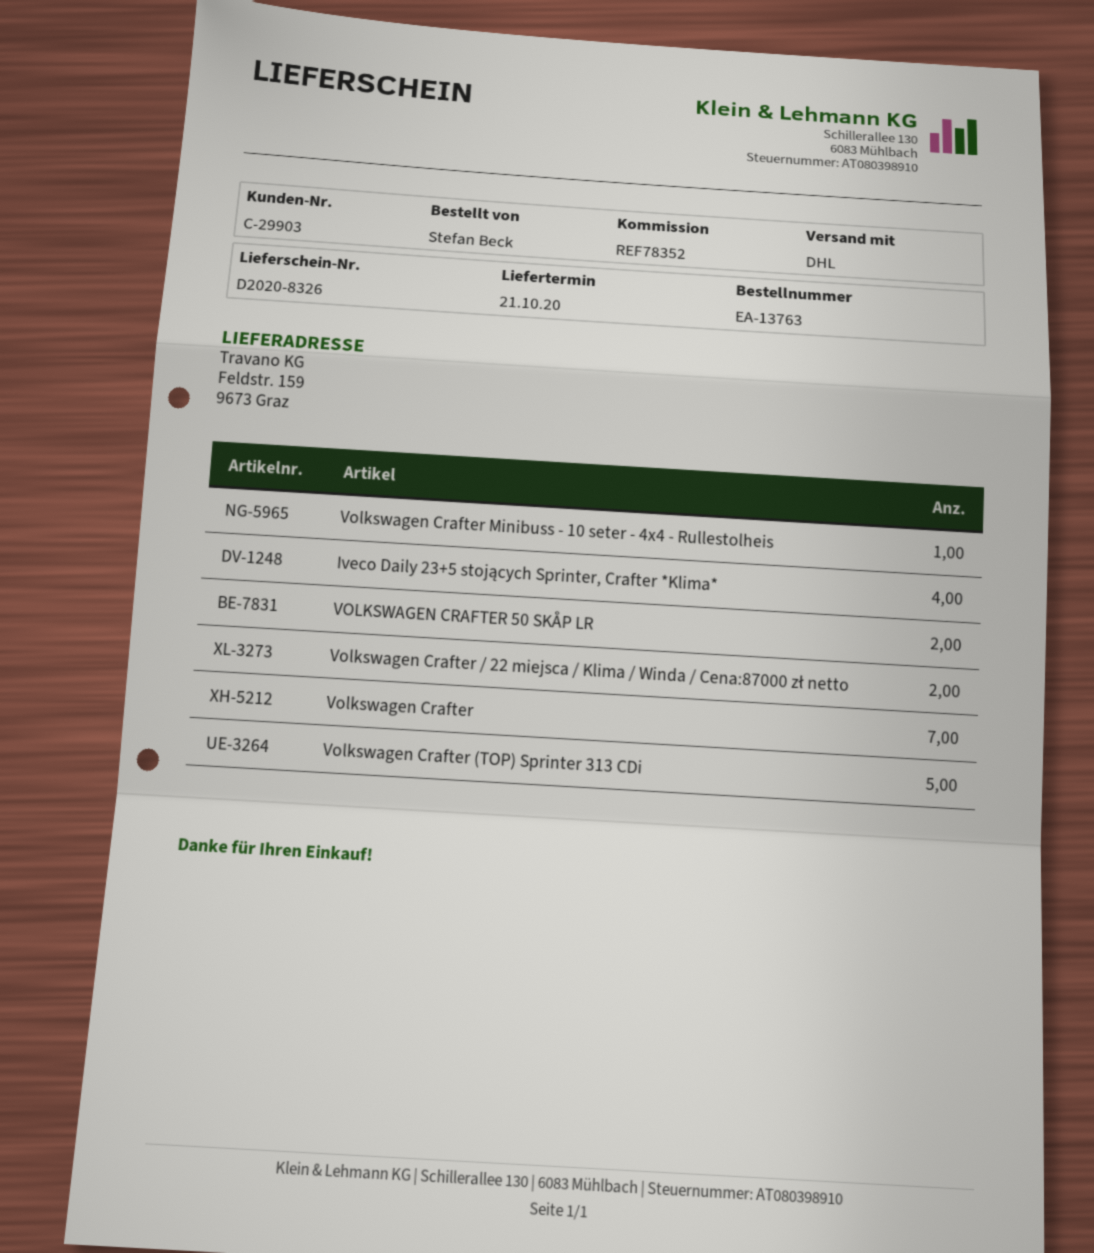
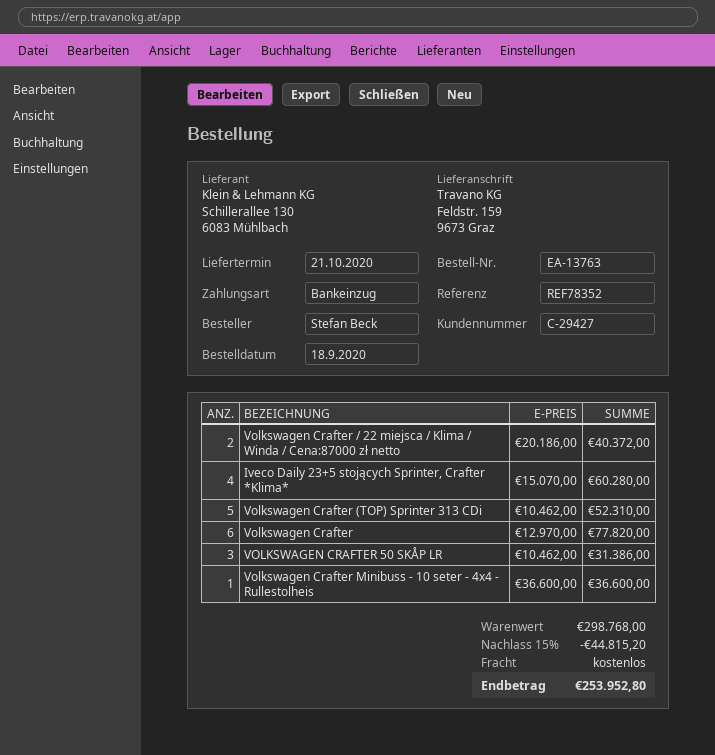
customer number: C-29903 -> C-29427
VOLKSWAGEN CRAFTER 50 SKÅP LR: 2 -> 3
Volkswagen Crafter: 7 -> 6

